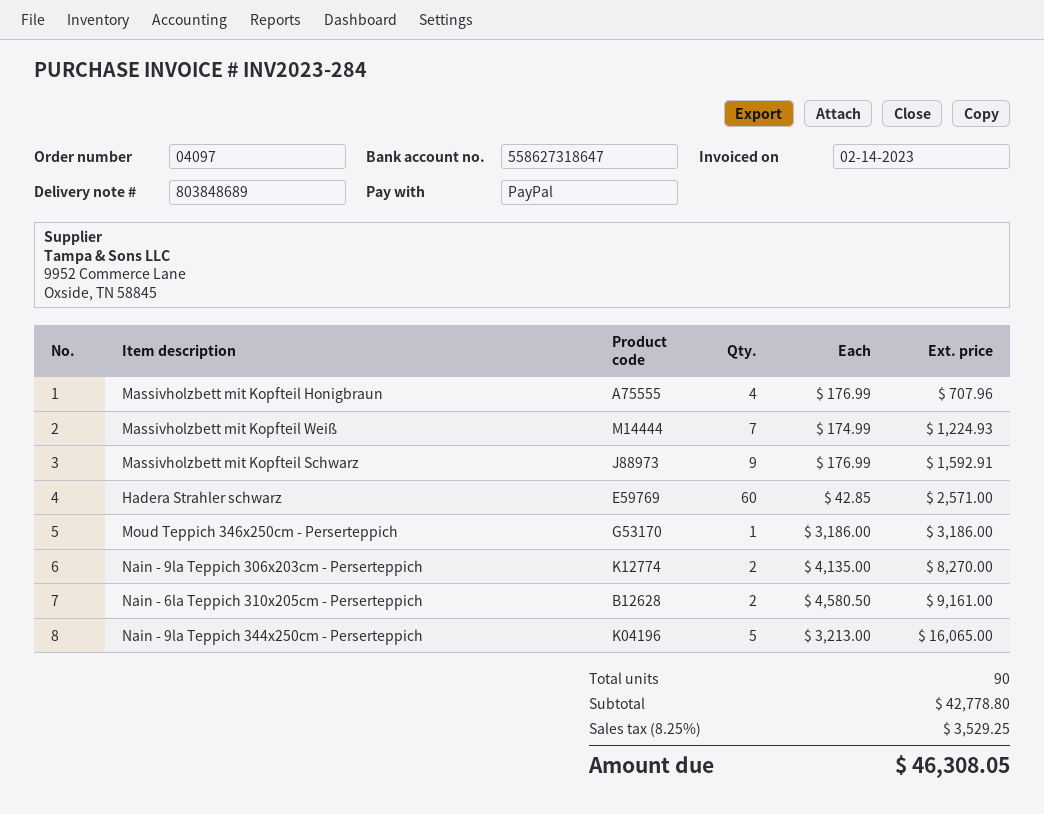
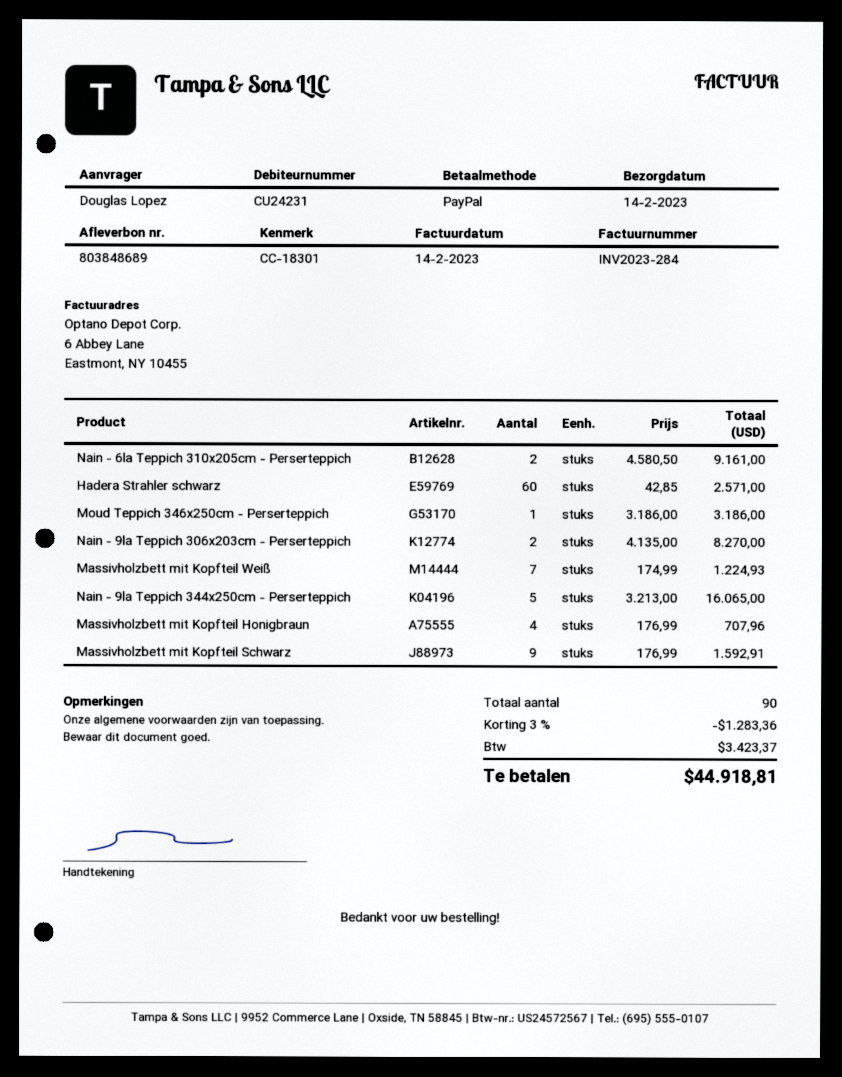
discount: none -> 3% = 1283.36
tax: 3529.25 -> 3423.37
total: 46308.05 -> 44918.81

